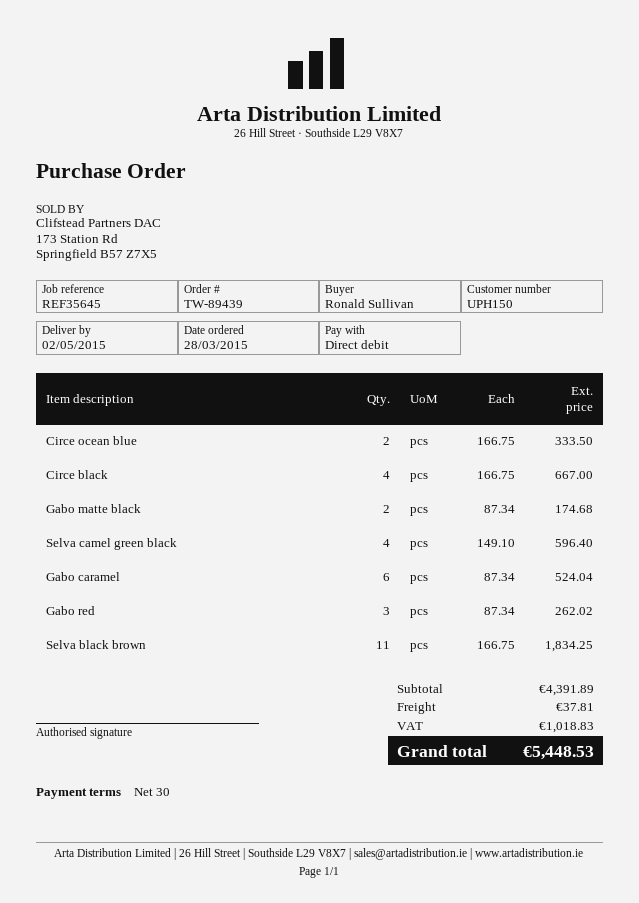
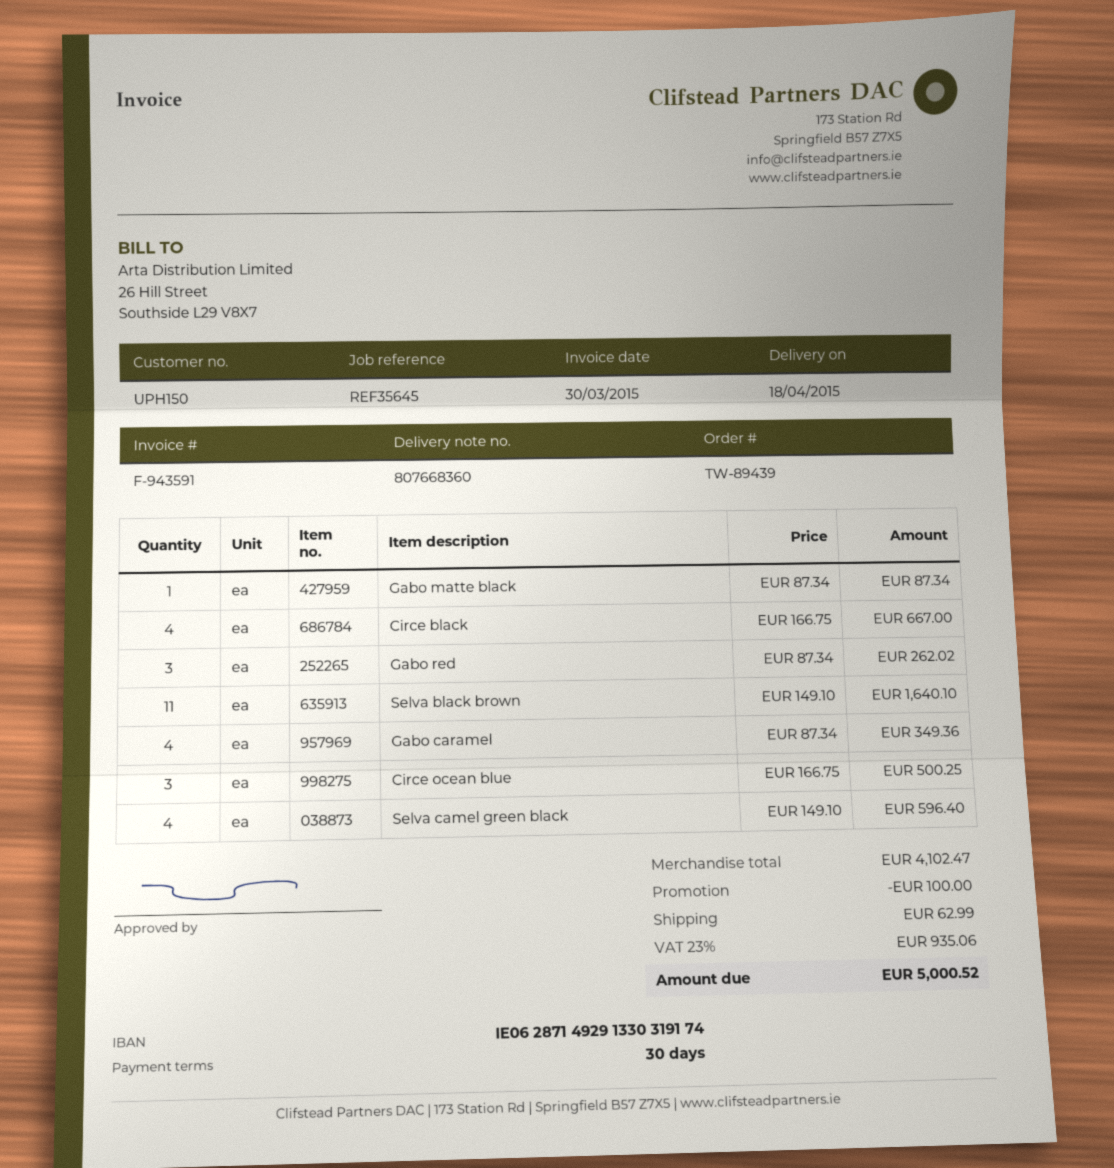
delivery date: 2015-05-02 -> 2015-04-18
Circe ocean blue: 2 x 166.75 = 333.50 -> 3 x 166.75 = 500.25
Gabo matte black: 2 x 87.34 = 174.68 -> 1 x 87.34 = 87.34
Gabo caramel: 6 x 87.34 = 524.04 -> 4 x 87.34 = 349.36
Selva black brown: 11 x 166.75 = 1834.25 -> 11 x 149.10 = 1640.10
subtotal: 4391.89 -> 4102.47
discount: none -> 100.00
shipping: 37.81 -> 62.99
tax: 1018.83 -> 935.06
total: 5448.53 -> 5000.52

